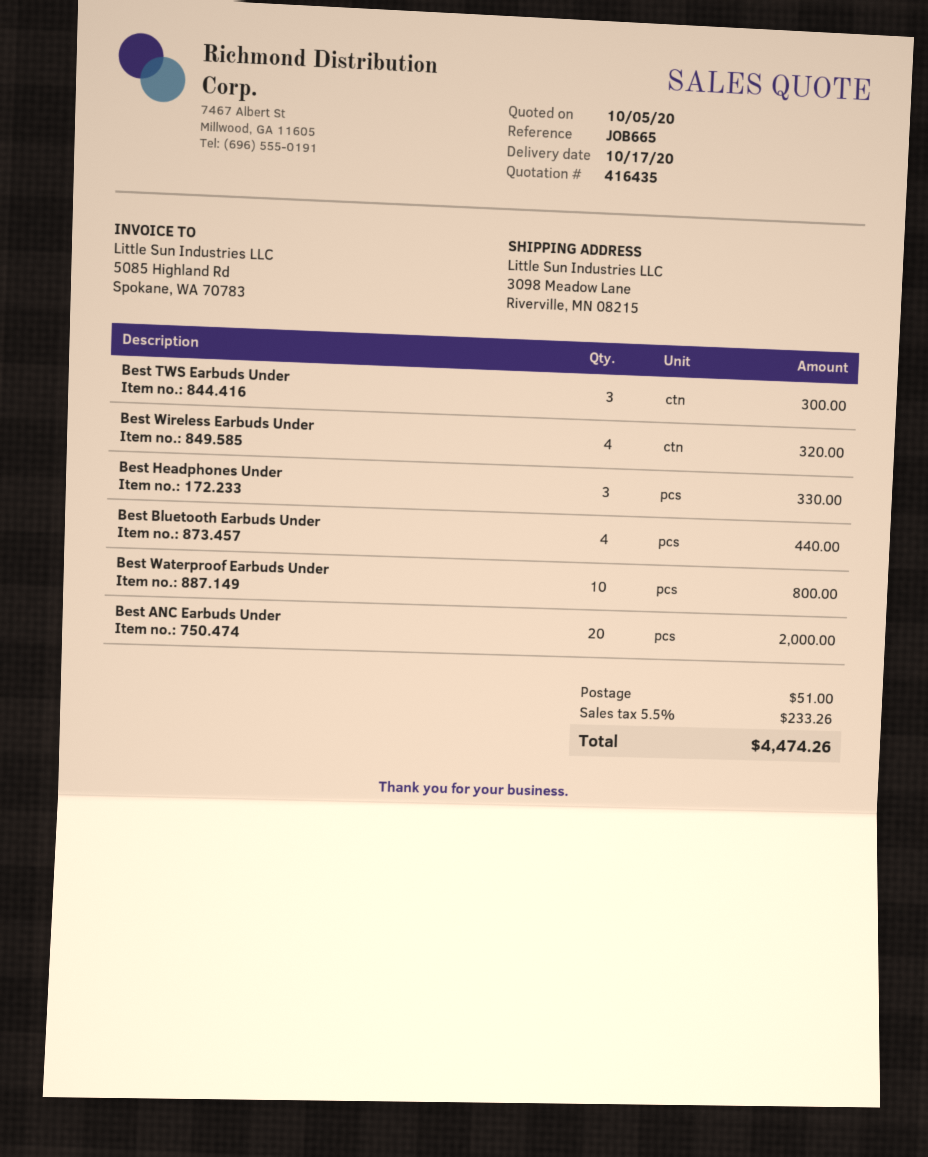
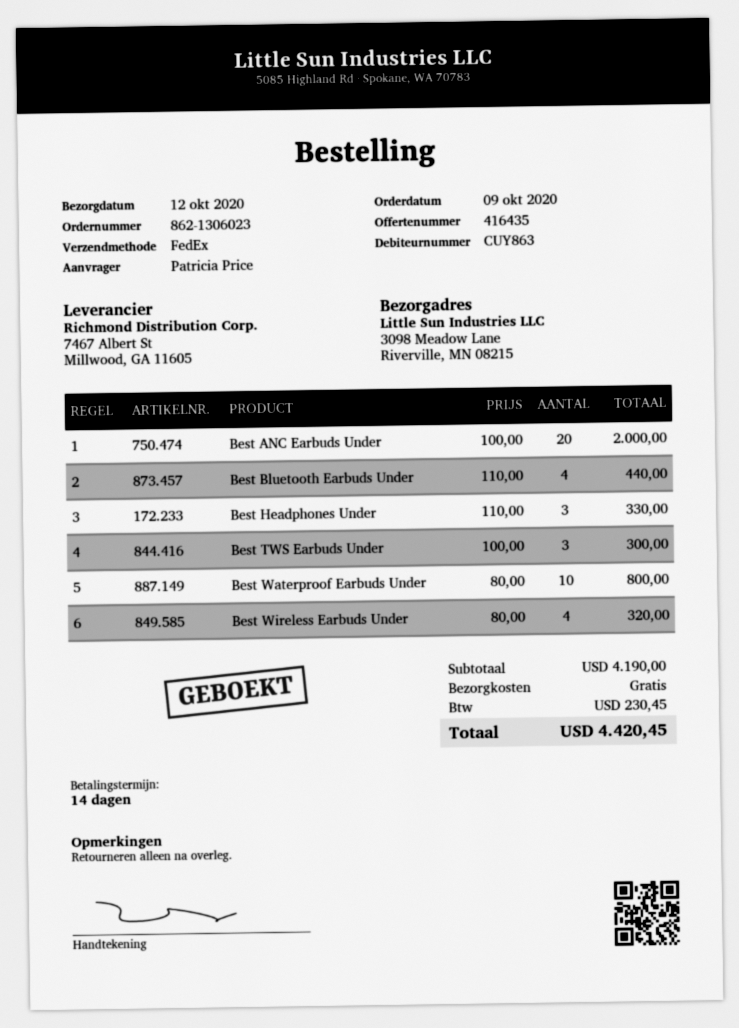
delivery date: 2020-10-17 -> 2020-10-12
shipping: 51.00 -> 0.00
tax: 233.26 -> 230.45
total: 4474.26 -> 4420.45

